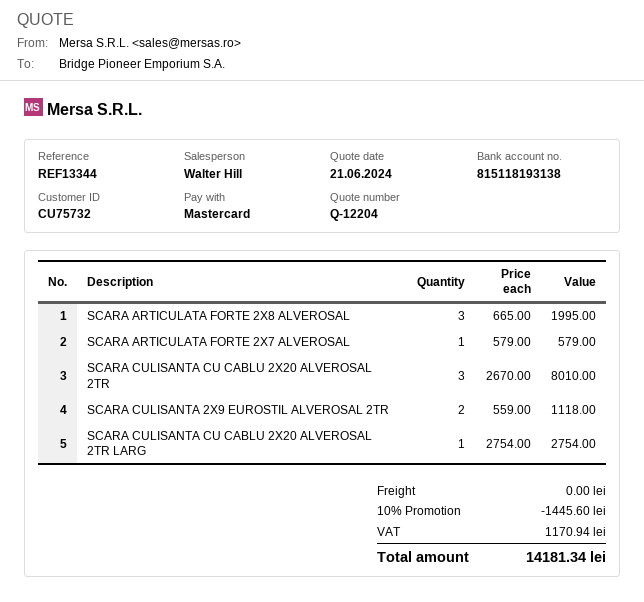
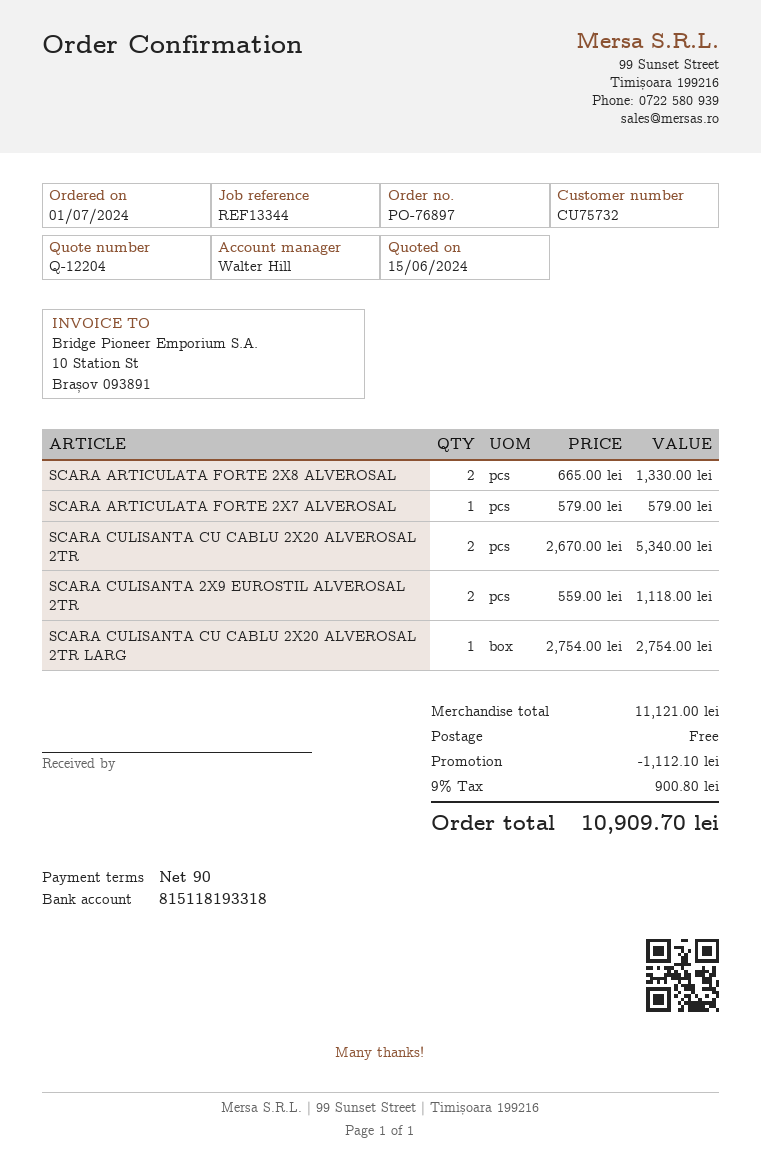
quote date: 2024-06-21 -> 2024-06-15
bank account: 815118193138 -> 815118193318
SCARA ARTICULATA FORTE 2X8 ALVEROSAL: 3 x 665.00 = 1995.00 -> 2 x 665.00 = 1330.00
SCARA CULISANTA CU CABLU 2X20 ALVEROSAL 2TR: 3 x 2670.00 = 8010.00 -> 2 x 2670.00 = 5340.00
discount: 1445.60 -> 1112.10
tax: 1170.94 -> 900.80
total: 14181.34 -> 10909.70

